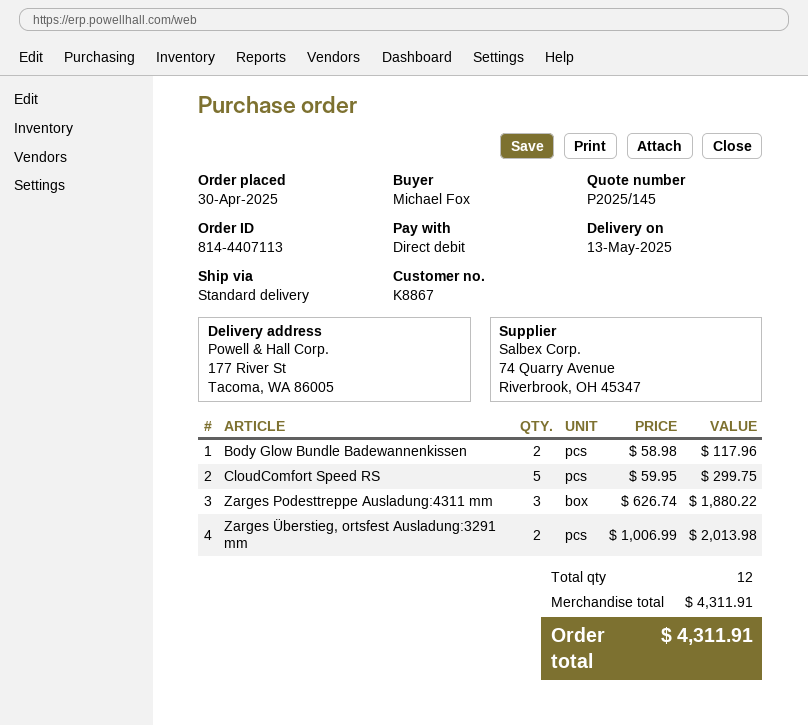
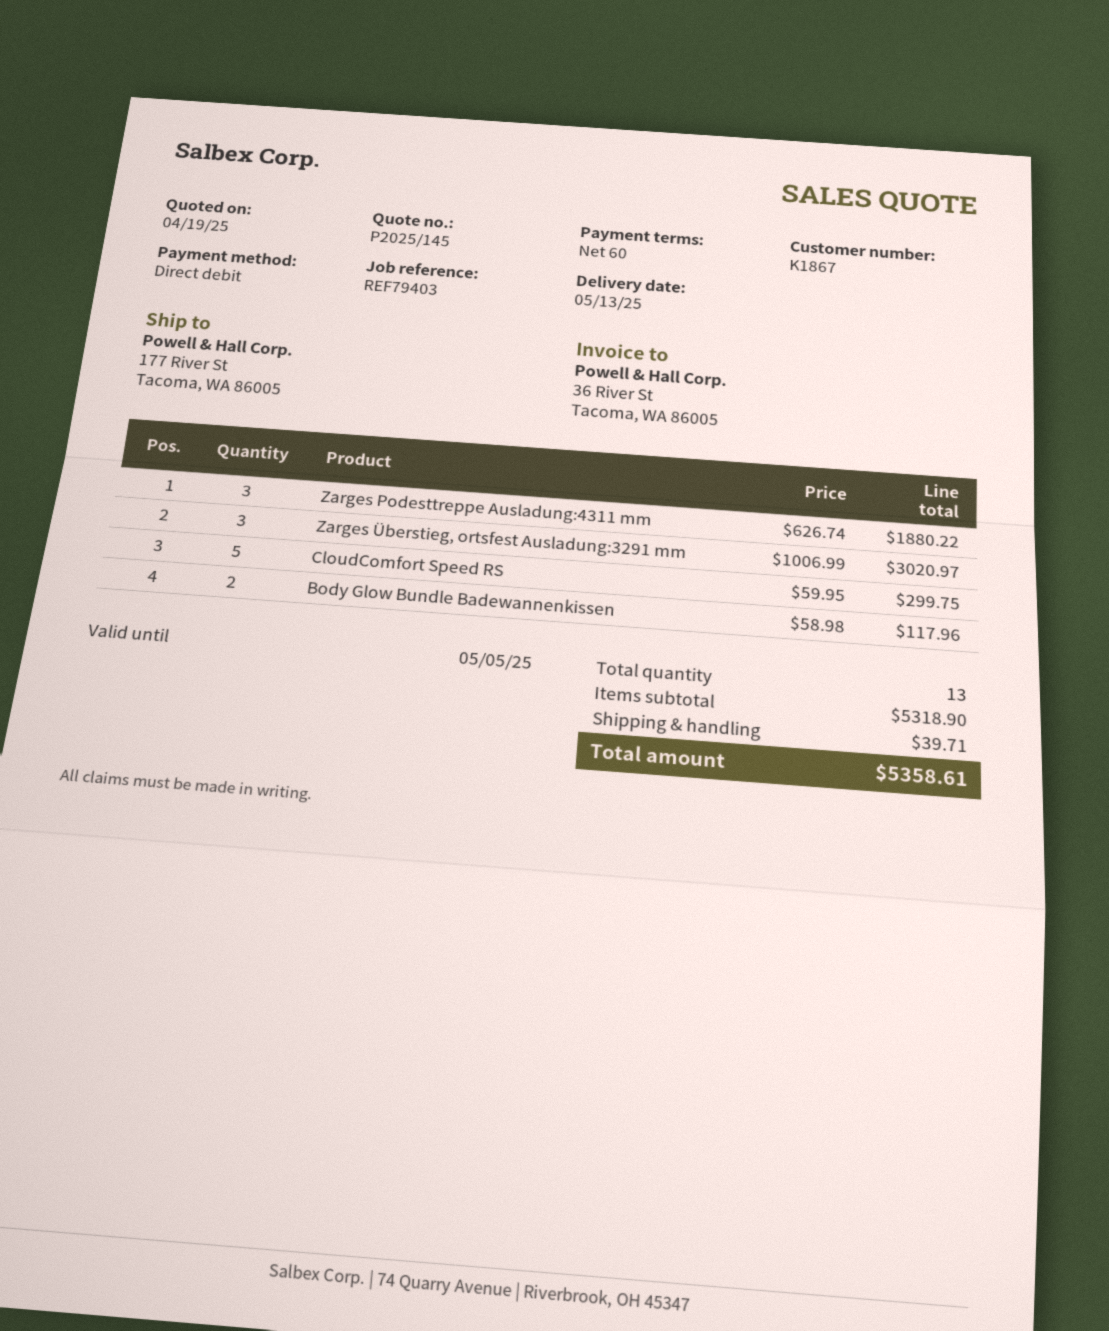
customer number: K8867 -> K1867
Zarges Überstieg, ortsfest Ausladung:3291 mm: 2 x 1006.99 = 2013.98 -> 3 x 1006.99 = 3020.97
total quantity: 12 -> 13
subtotal: 4311.91 -> 5318.90
shipping: none -> 39.71
total: 4311.91 -> 5358.61

